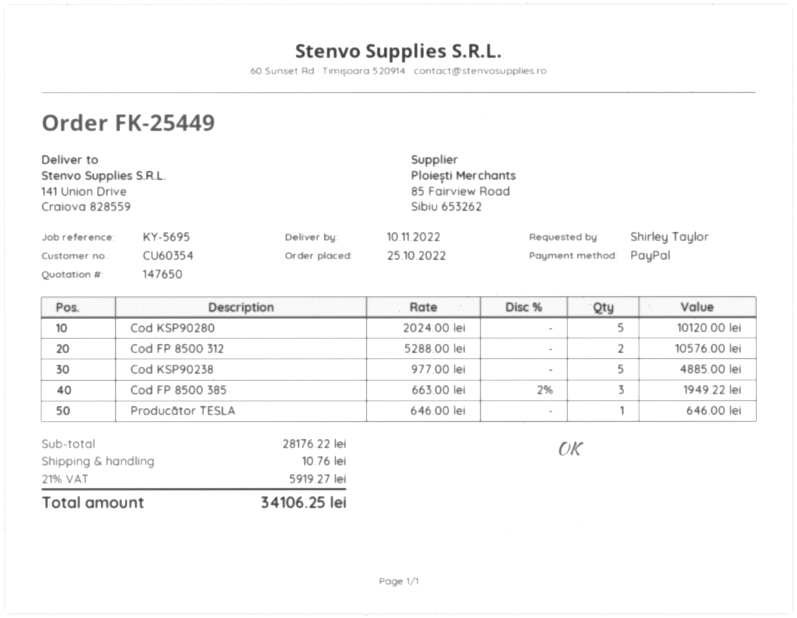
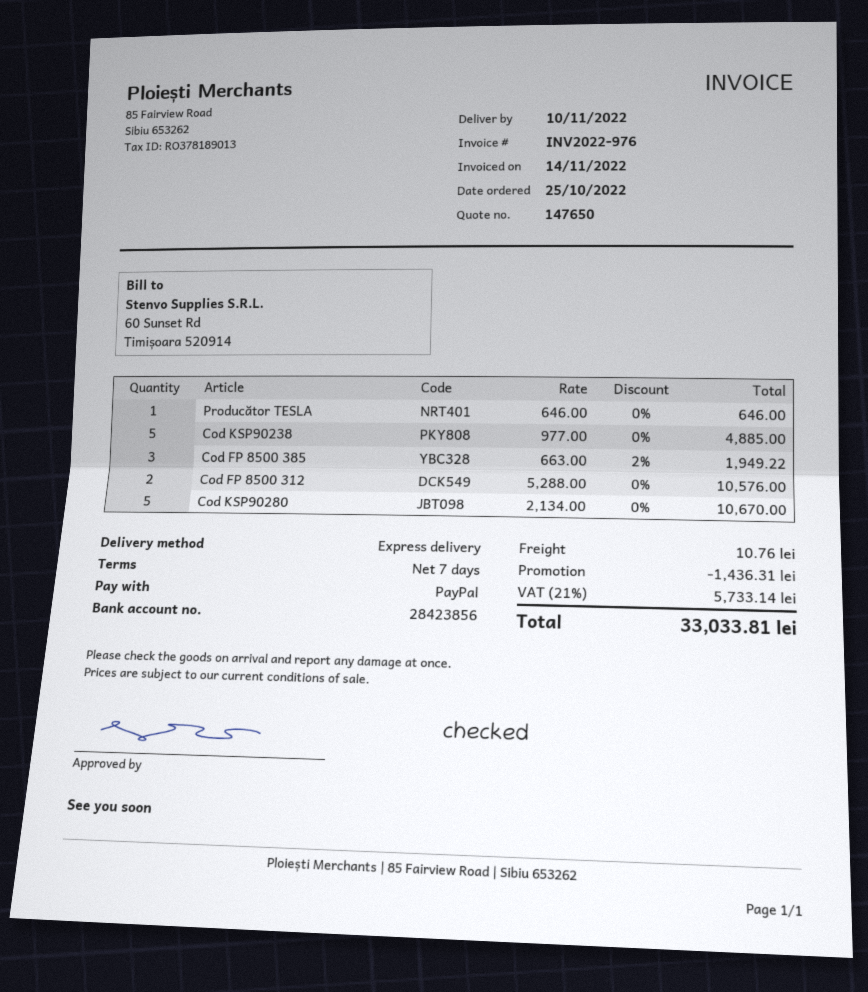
Cod KSP90280: 5 x 2024.00 = 10120.00 -> 5 x 2134.00 = 10670.00
discount: none -> 1436.31
tax: 21% = 5919.27 -> 21% = 5733.14
total: 34106.25 -> 33033.81

